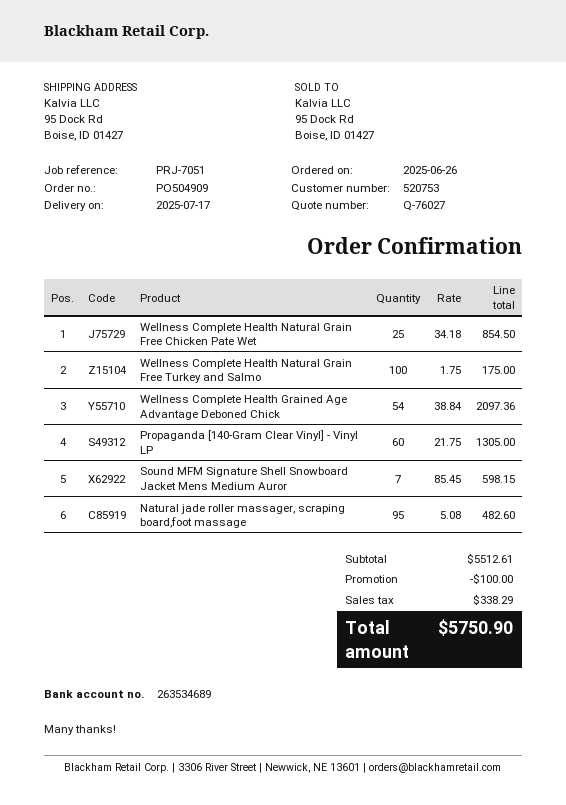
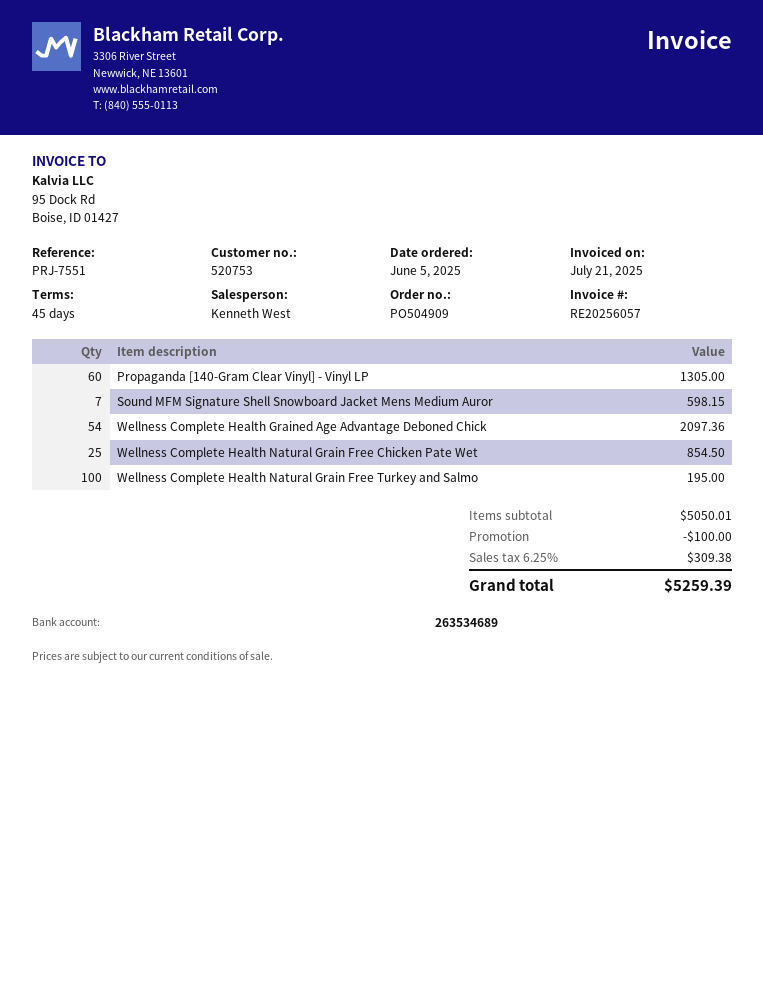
order date: 2025-06-26 -> 2025-06-05
reference: PRJ-7051 -> PRJ-7551
Wellness Complete Health Natural Grain Free Turkey and Salmo: 100 for 175.00 -> 100 for 195.00
Natural jade roller massager, scraping board,foot massage: 95 for 482.60 -> none
subtotal: 5512.61 -> 5050.01
tax: 338.29 -> 309.38
total: 5750.90 -> 5259.39

